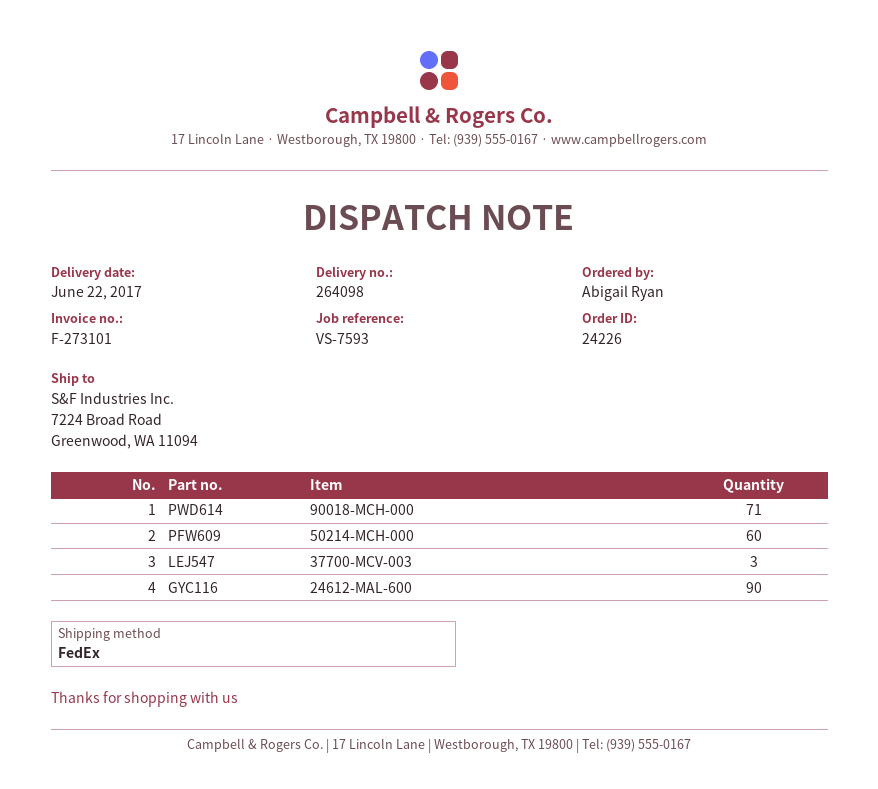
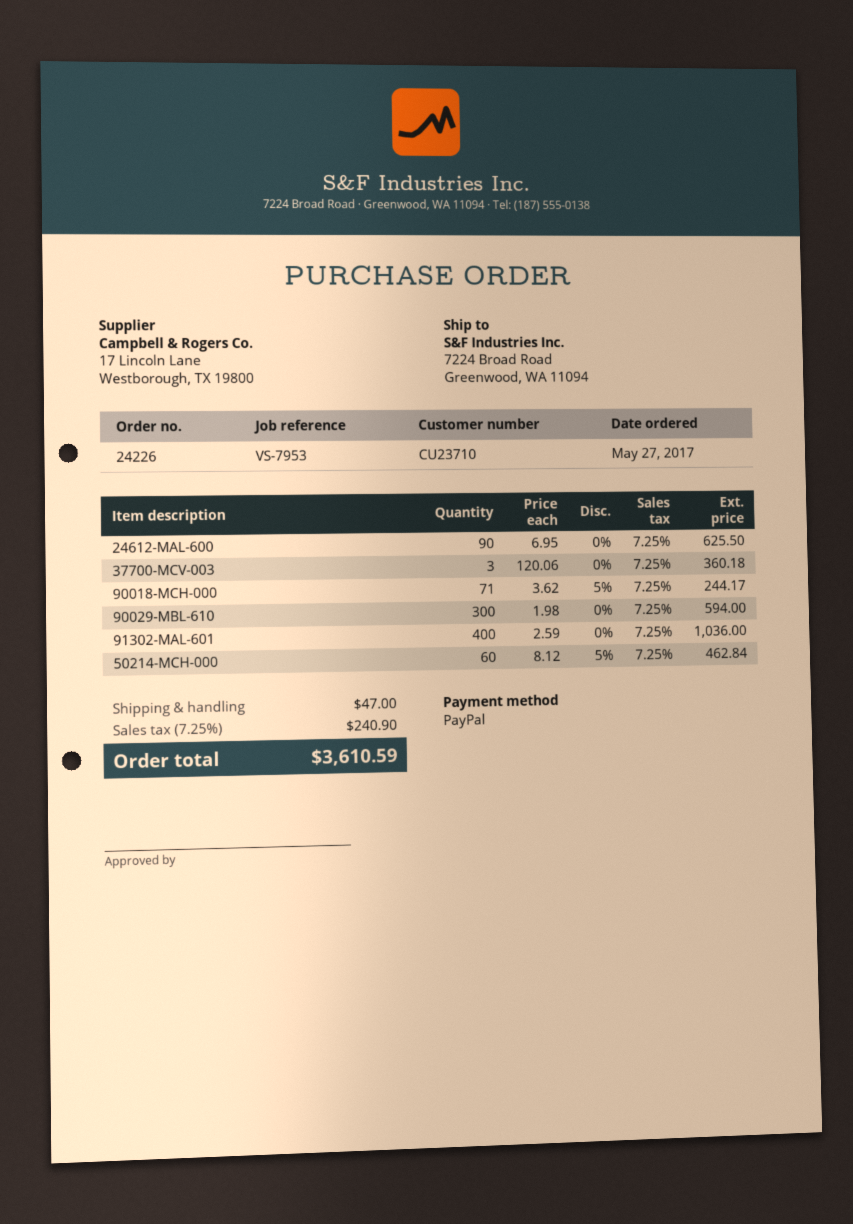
reference: VS-7593 -> VS-7953
90029-MBL-610: none -> 300
91302-MAL-601: none -> 400

